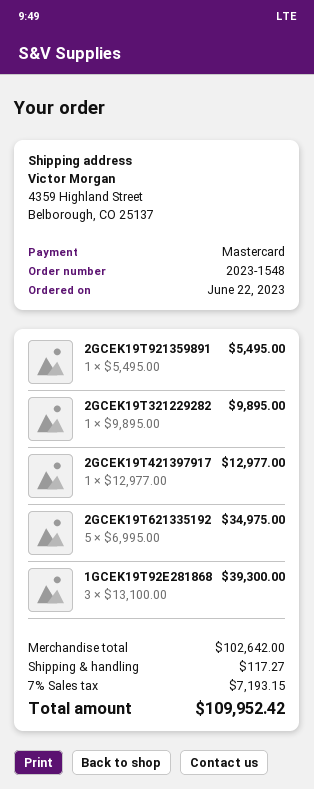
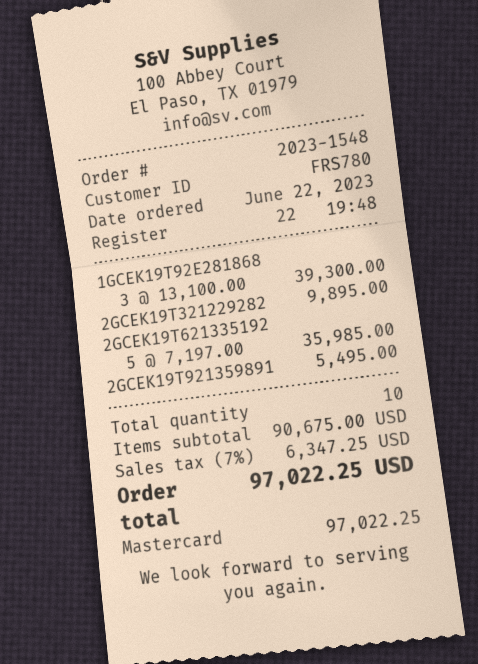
2GCEK19T421397917: 1 x 12977.00 = 12977.00 -> none
2GCEK19T621335192: 5 x 6995.00 = 34975.00 -> 5 x 7197.00 = 35985.00
subtotal: 102642.00 -> 90675.00
shipping: 117.27 -> none
tax: 7% = 7193.15 -> 7% = 6347.25
total: 109952.42 -> 97022.25

